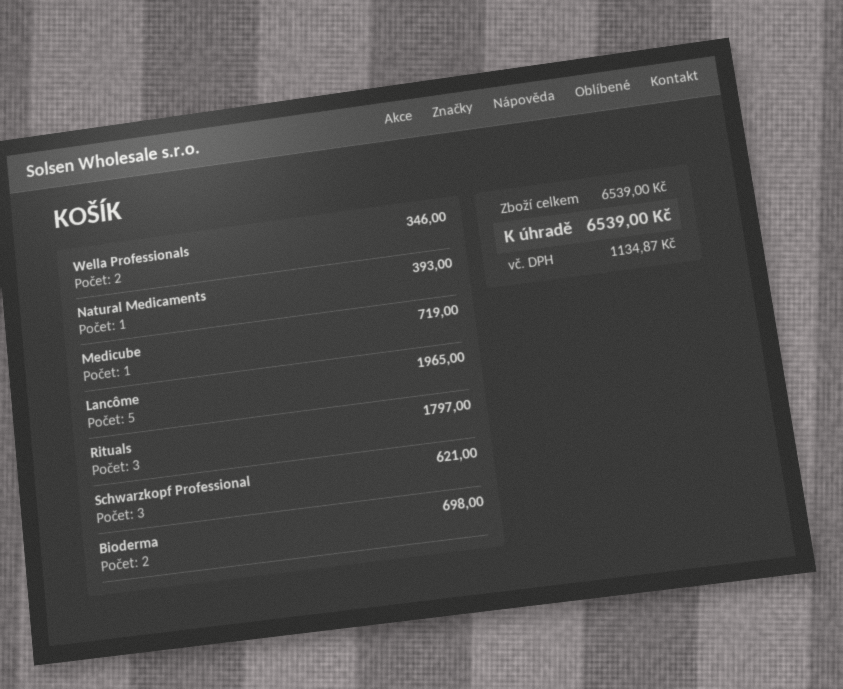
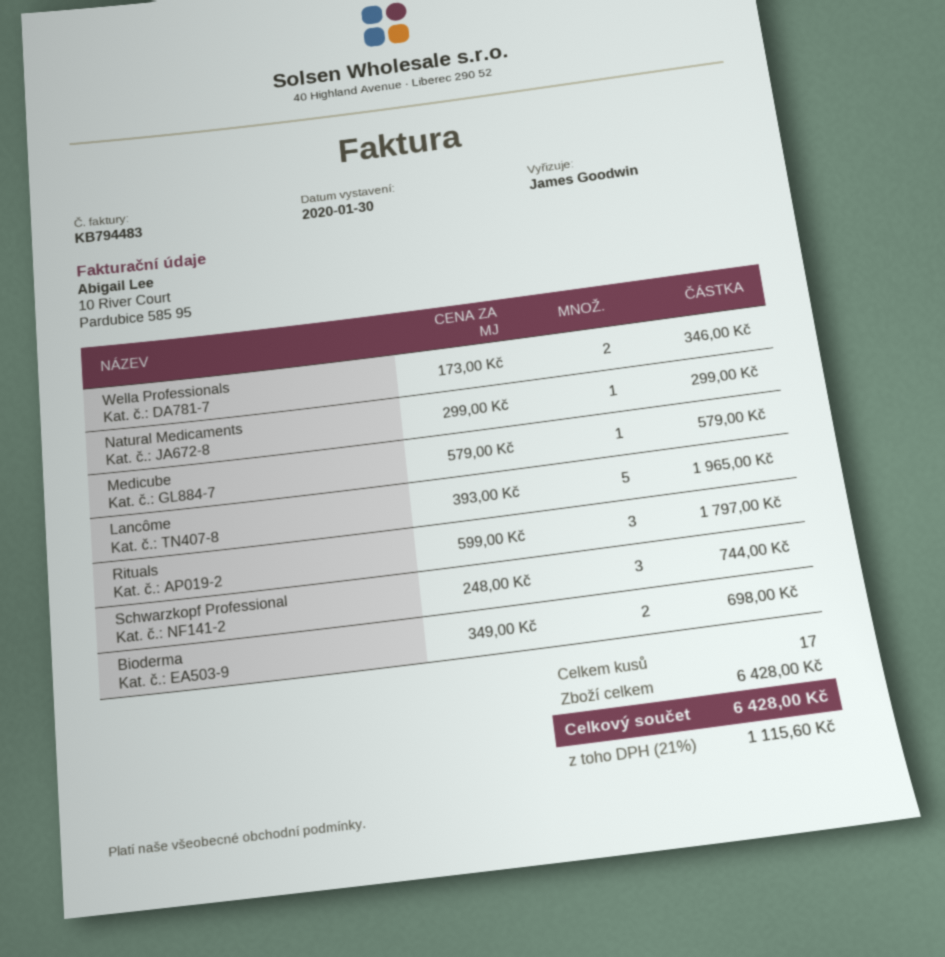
Natural Medicaments: 1 for 393.00 -> 1 for 299.00
Medicube: 1 for 719.00 -> 1 for 579.00
Schwarzkopf Professional: 3 for 621.00 -> 3 for 744.00
subtotal: 6539.00 -> 6428.00
tax: 1134.87 -> 1115.60
total: 6539.00 -> 6428.00

